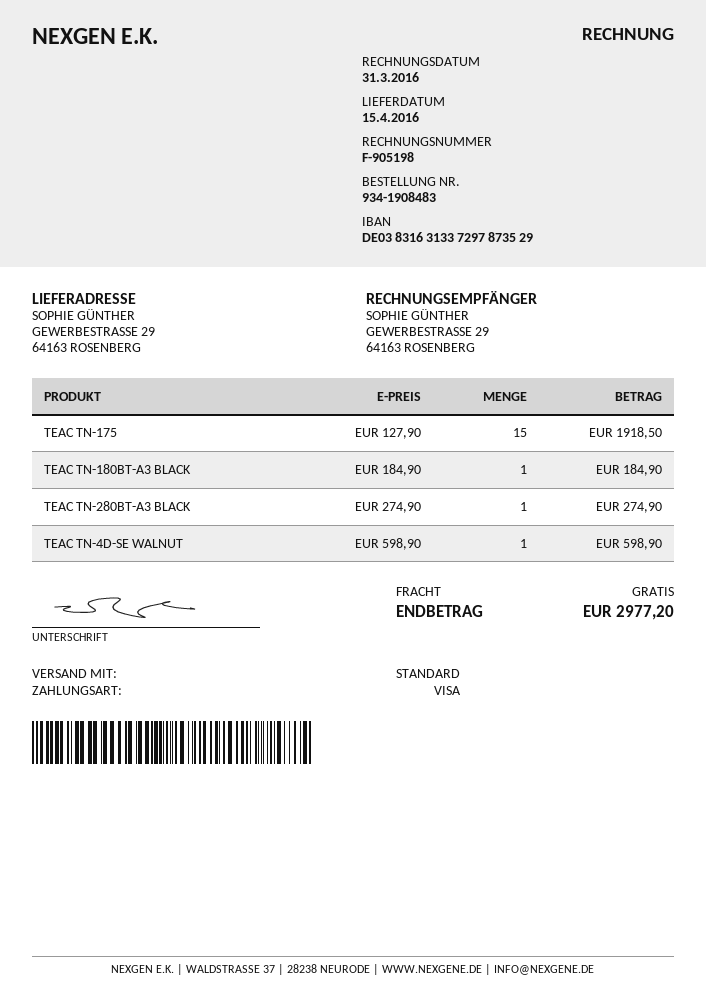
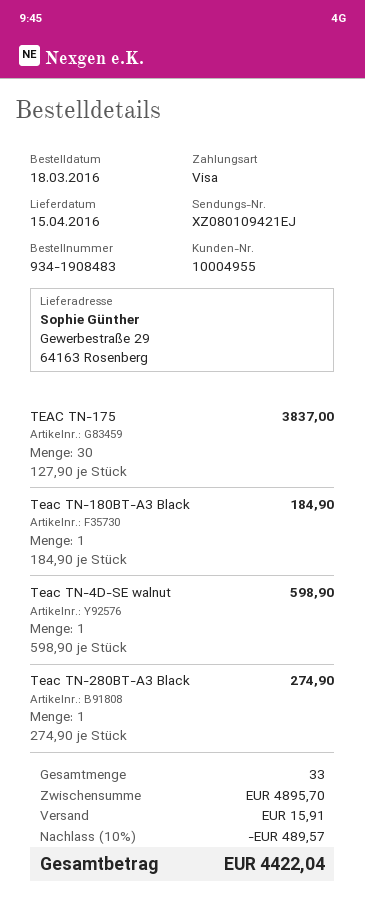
TEAC TN-175: 15 x 127.90 = 1918.50 -> 30 x 127.90 = 3837.00
discount: none -> 10% = 489.57
shipping: 0.00 -> 15.91
total: 2977.20 -> 4422.04

